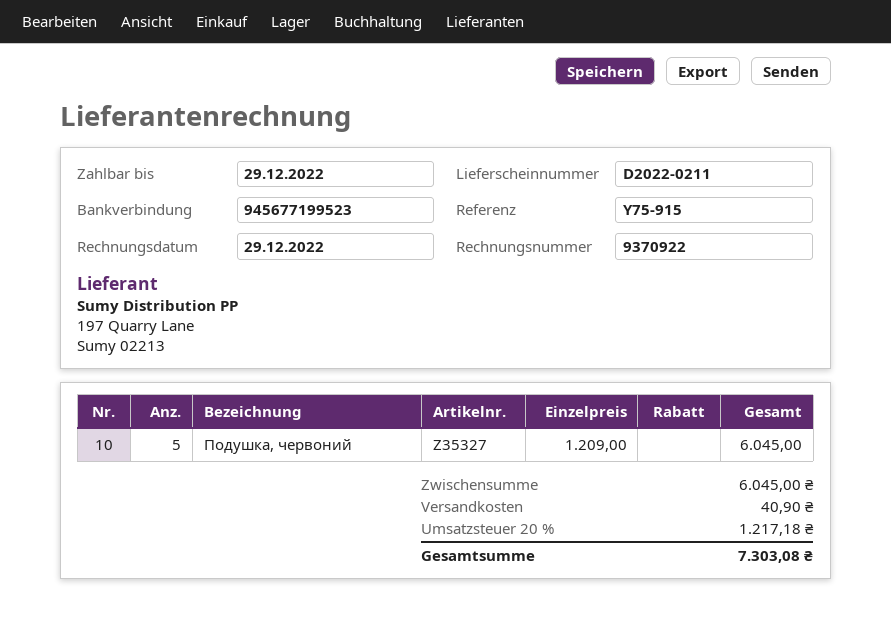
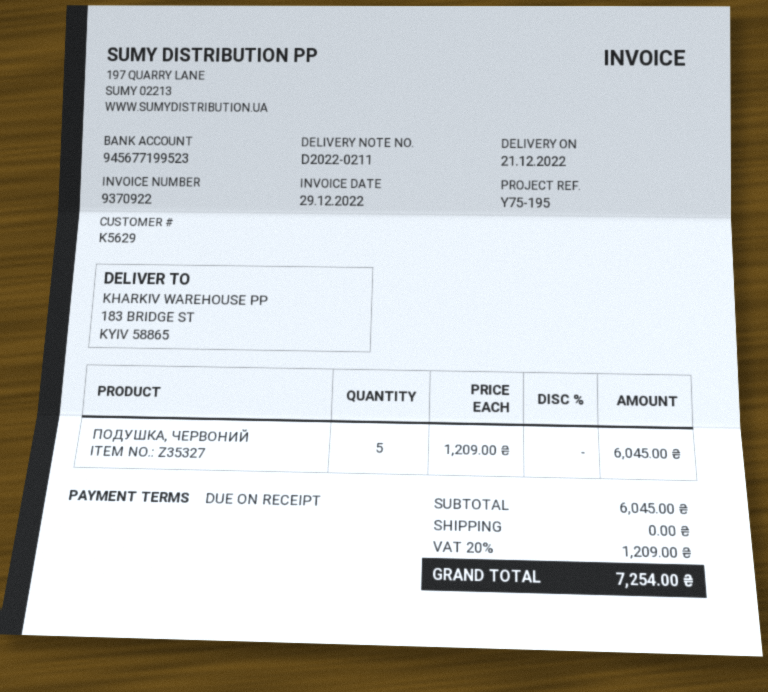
reference: Y75-915 -> Y75-195
shipping: 40.90 -> 0.00
tax: 20% = 1217.18 -> 20% = 1209.00
total: 7303.08 -> 7254.00

